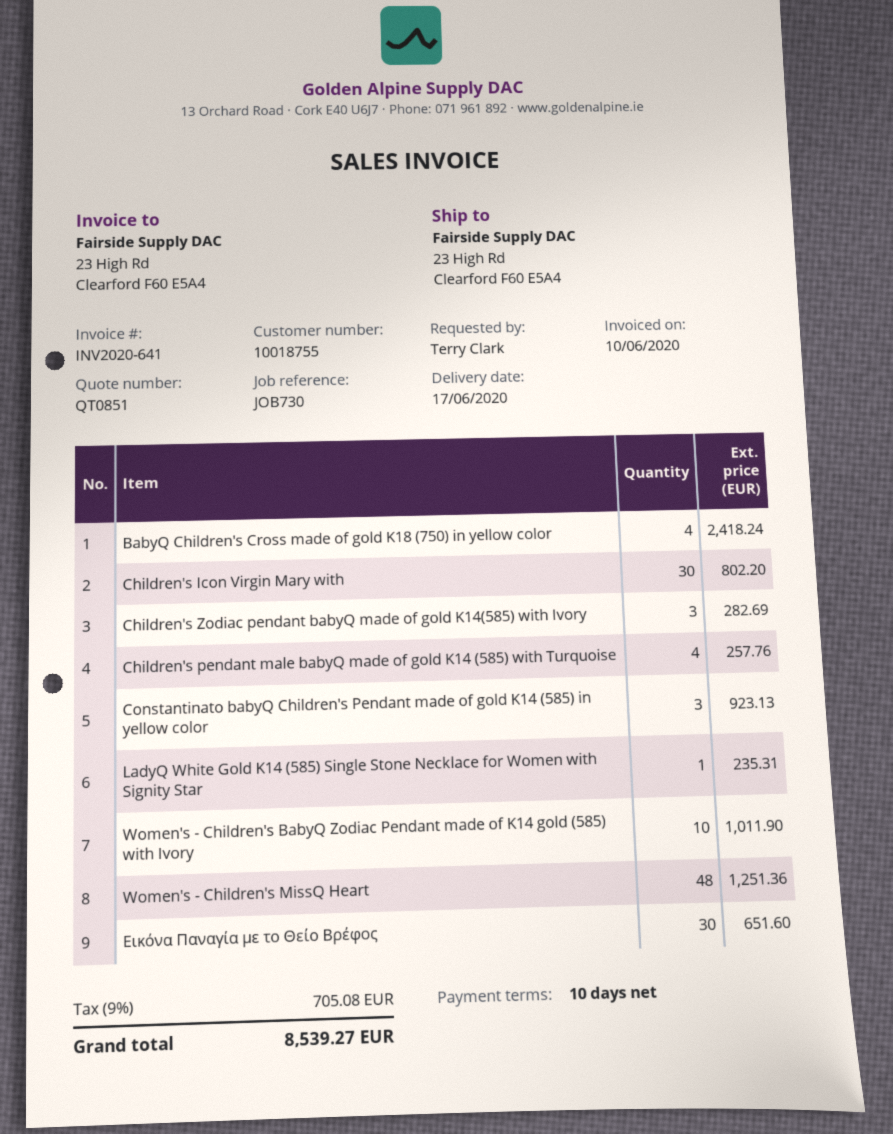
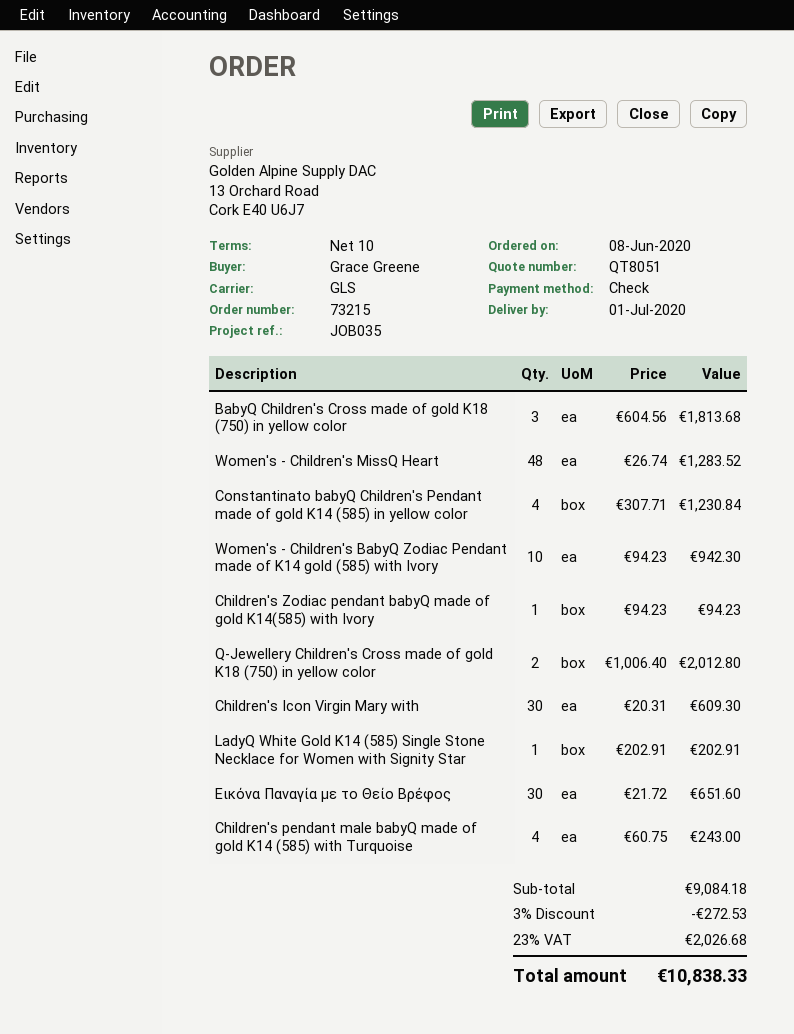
quote number: QT0851 -> QT8051
delivery date: 2020-06-17 -> 2020-07-01
reference: JOB730 -> JOB035
ordered by: Terry Clark -> Grace Greene
BabyQ Children's Cross made of gold K18 (750) in yellow color: 4 for 2418.24 -> 3 for 1813.68
Children's Icon Virgin Mary with: 30 for 802.20 -> 30 for 609.30
Children's Zodiac pendant babyQ made of gold K14(585) with Ivory: 3 for 282.69 -> 1 for 94.23
Children's pendant male babyQ made of gold K14 (585) with Turquoise: 4 for 257.76 -> 4 for 243.00
Constantinato babyQ Children's Pendant made of gold K14 (585) in yellow color: 3 for 923.13 -> 4 for 1230.84
LadyQ White Gold K14 (585) Single Stone Necklace for Women with Signity Star: 1 for 235.31 -> 1 for 202.91
Women's - Children's BabyQ Zodiac Pendant made of K14 gold (585) with Ivory: 10 for 1011.90 -> 10 for 942.30
Women's - Children's MissQ Heart: 48 for 1251.36 -> 48 for 1283.52
Q-Jewellery Children's Cross made of gold K18 (750) in yellow color: none -> 2 for 2012.80
discount: none -> 3% = 272.53
tax: 9% = 705.08 -> 23% = 2026.68
total: 8539.27 -> 10838.33

